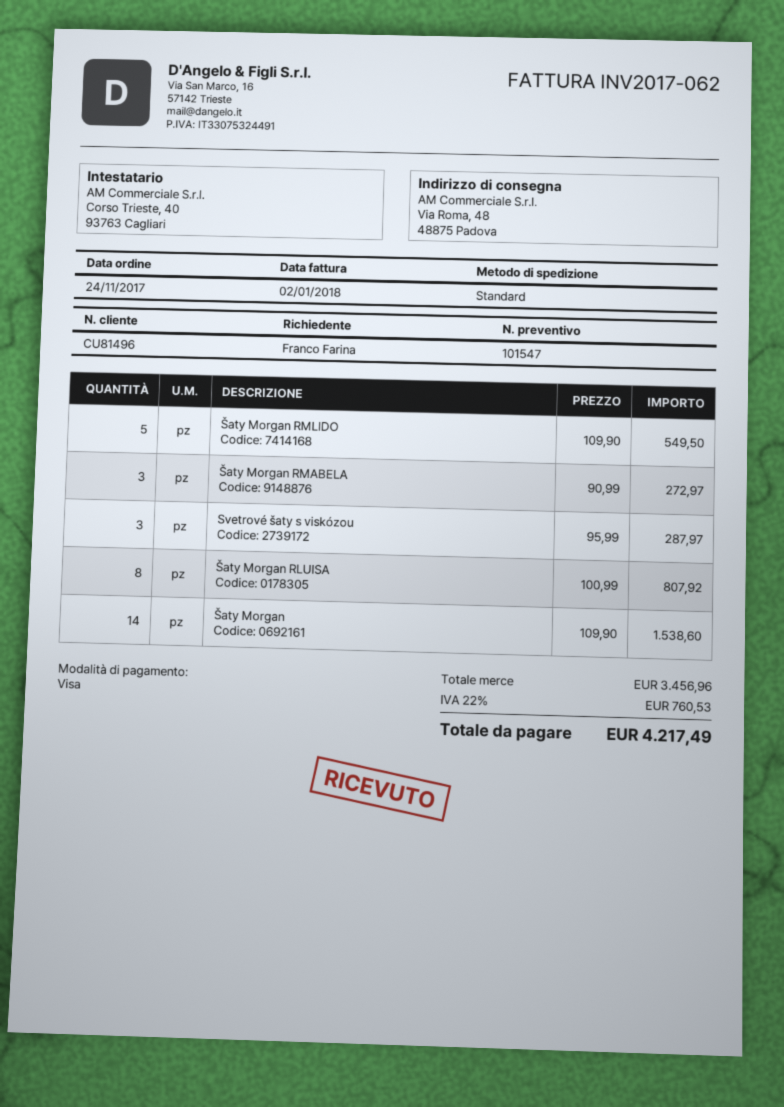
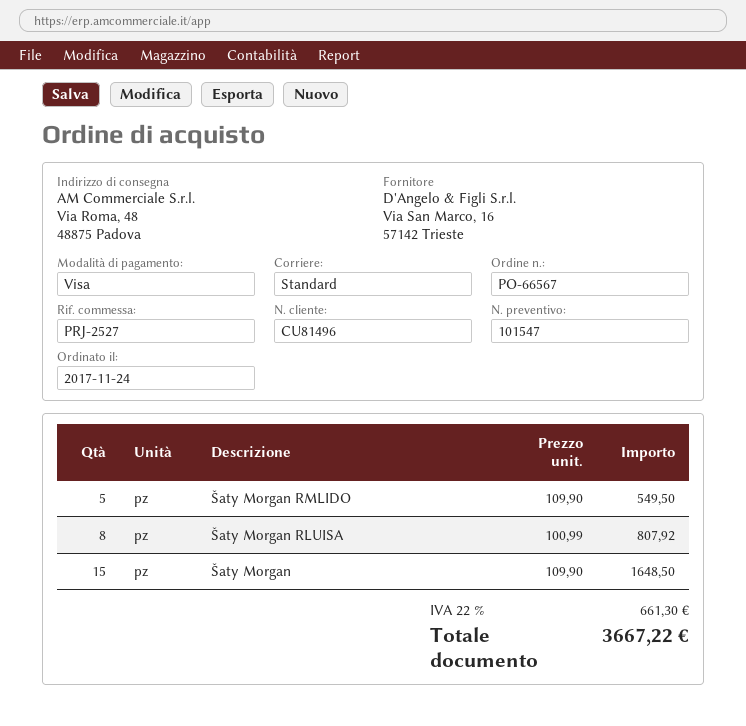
Šaty Morgan RMABELA: 3 x 90.99 = 272.97 -> none
Svetrové šaty s viskózou: 3 x 95.99 = 287.97 -> none
Šaty Morgan: 14 x 109.90 = 1538.60 -> 15 x 109.90 = 1648.50
tax: 22% = 760.53 -> 22% = 661.30
total: 4217.49 -> 3667.22

